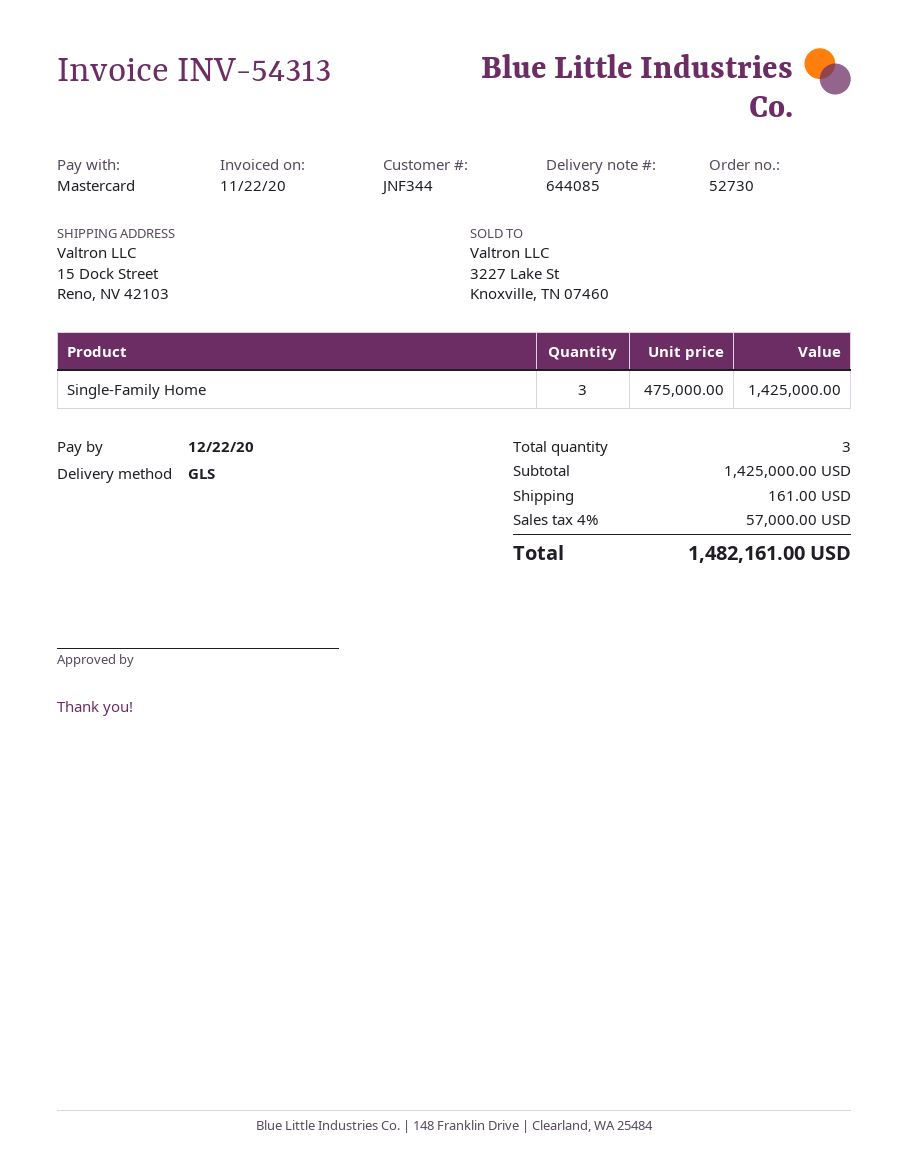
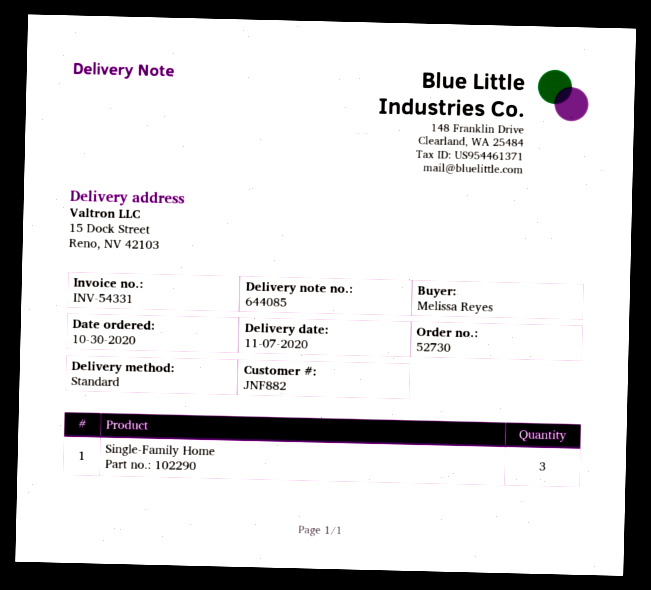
invoice number: INV-54313 -> INV-54331
customer number: JNF344 -> JNF882
shipping method: GLS -> standard

